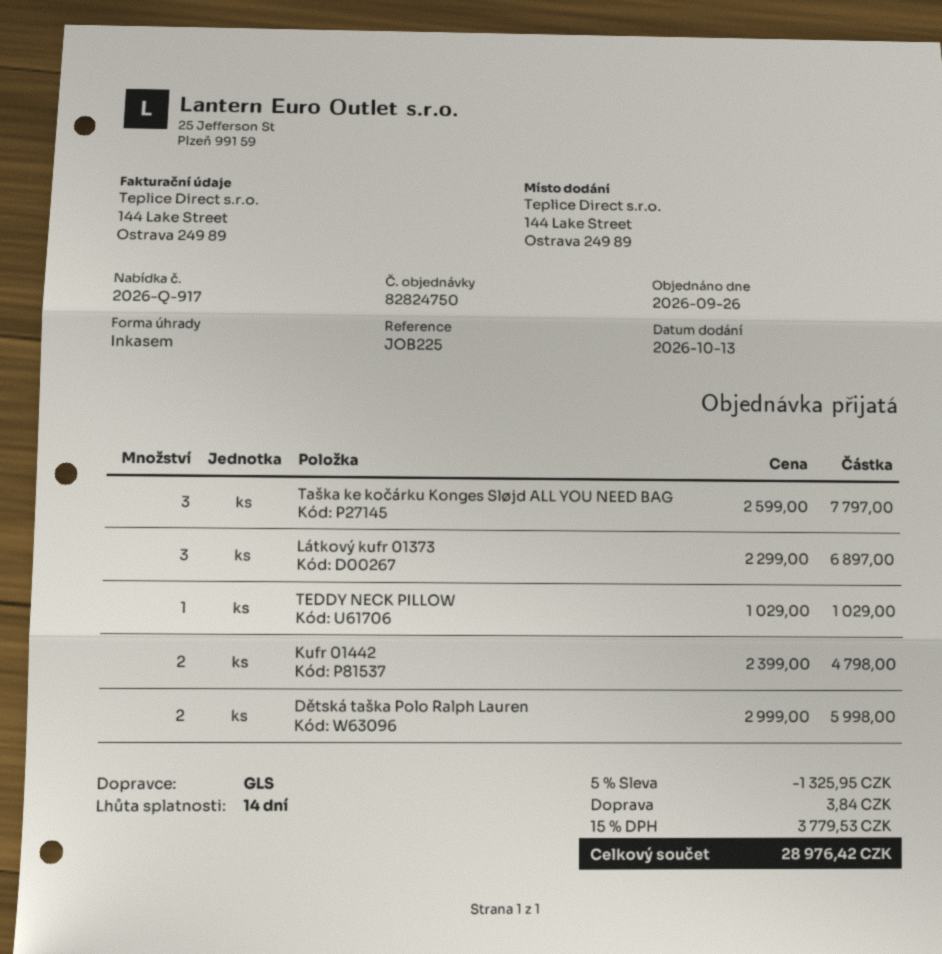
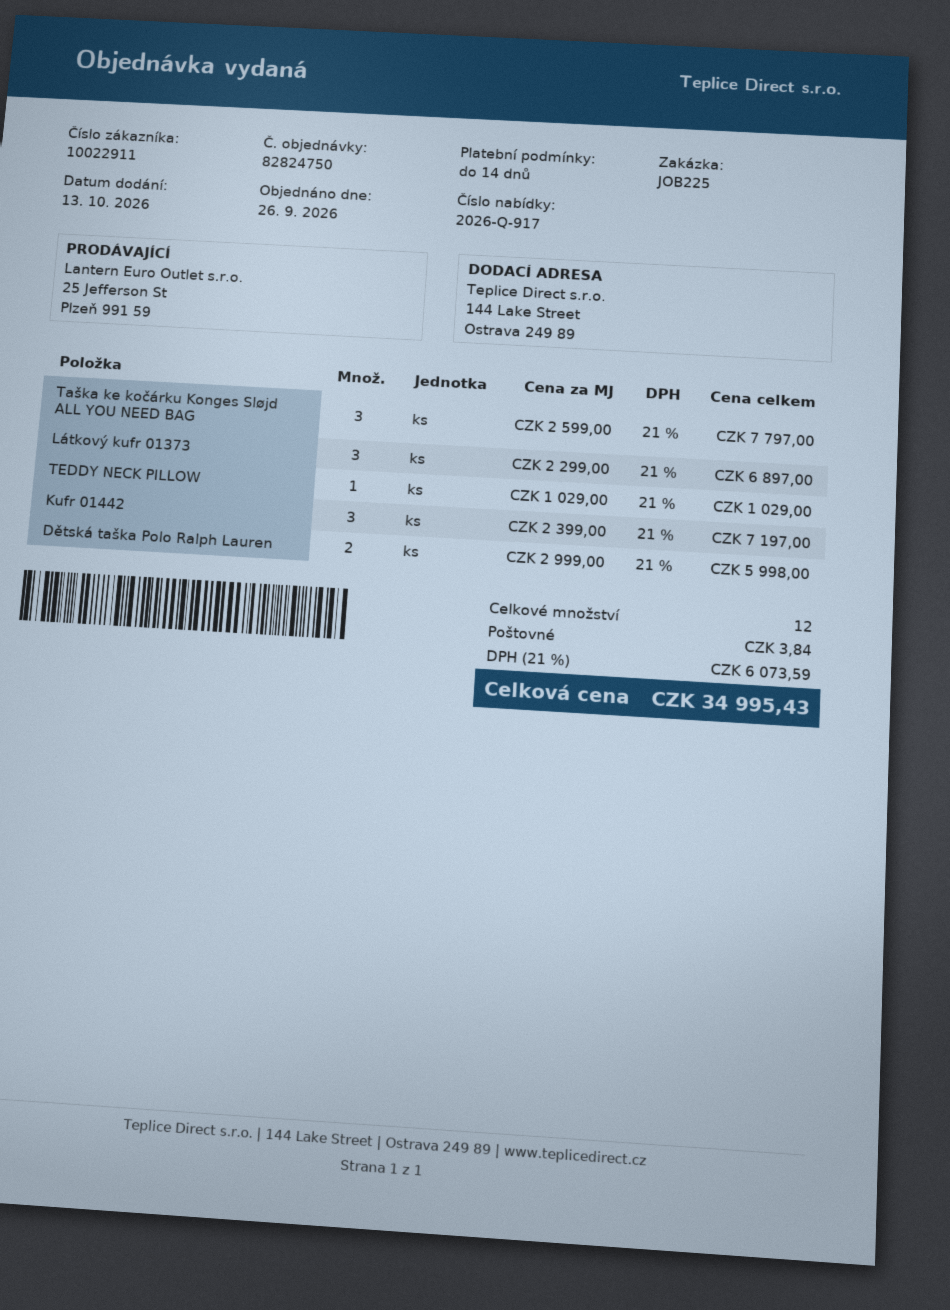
Kufr 01442: 2 x 2399.00 = 4798.00 -> 3 x 2399.00 = 7197.00
discount: 5% = 1325.95 -> none
tax: 15% = 3779.53 -> 21% = 6073.59
total: 28976.42 -> 34995.43

